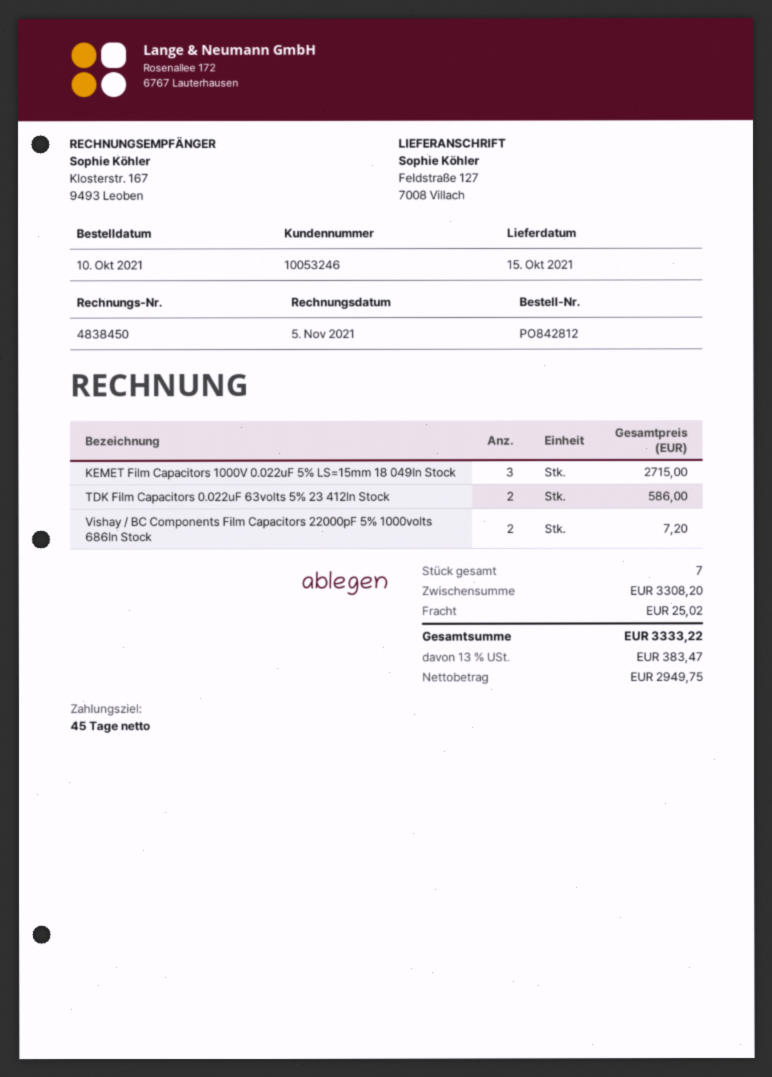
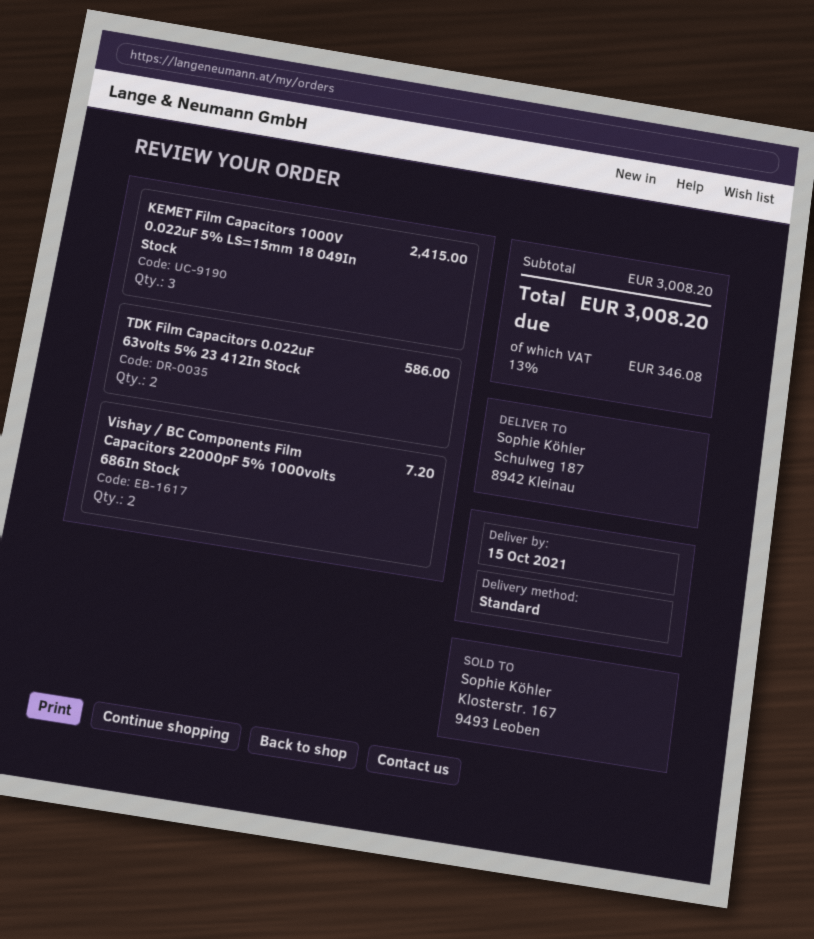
ship to: Feldstraße 127, 7008 Villach -> Schulweg 187, 8942 Kleinau
KEMET Film Capacitors 1000V 0.022uF 5% LS=15mm 18 049In Stock: 3 for 2715.00 -> 3 for 2415.00
subtotal: 3308.20 -> 3008.20
shipping: 25.02 -> none
tax: 13% = 383.47 -> 13% = 346.08
total: 3333.22 -> 3008.20

